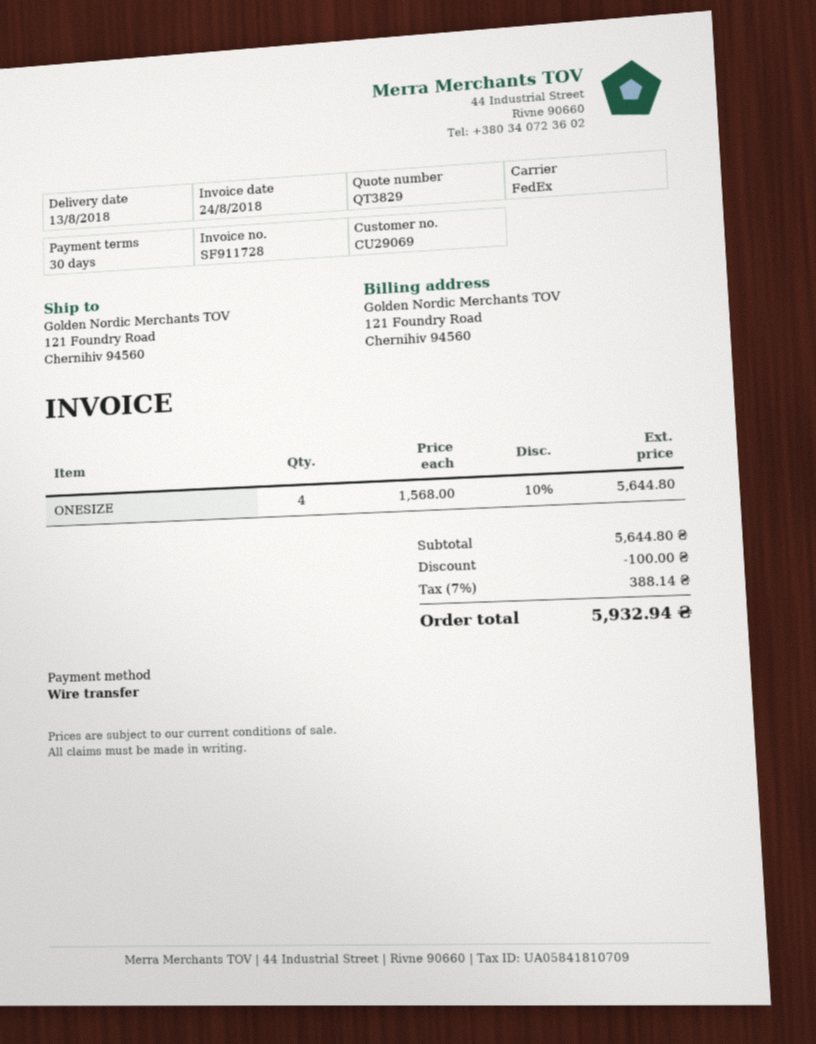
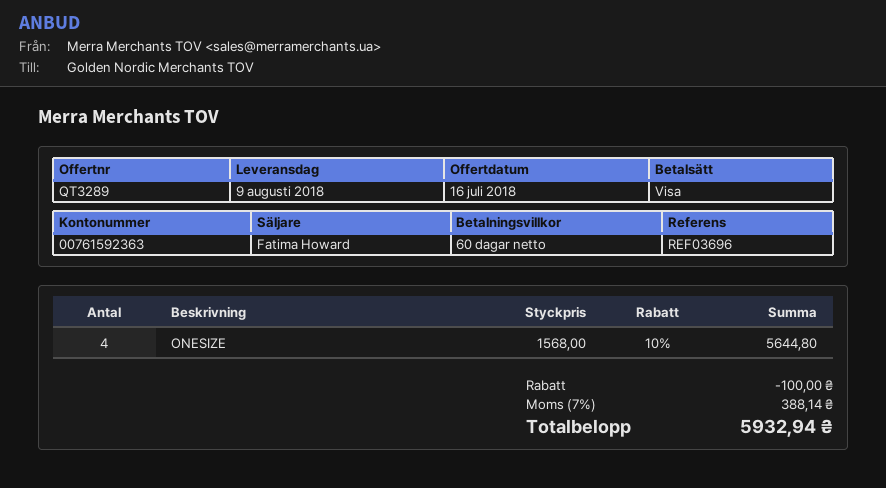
quote number: QT3829 -> QT3289
delivery date: 2018-08-13 -> 2018-08-09
payment terms: 30 days -> 60 days
payment method: bank transfer -> Visa

